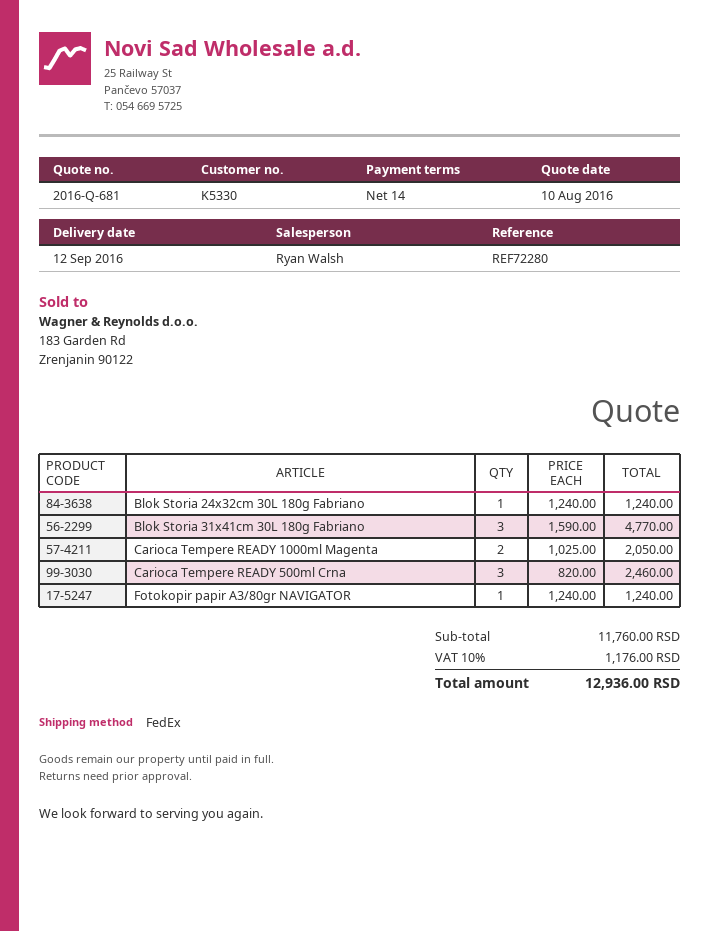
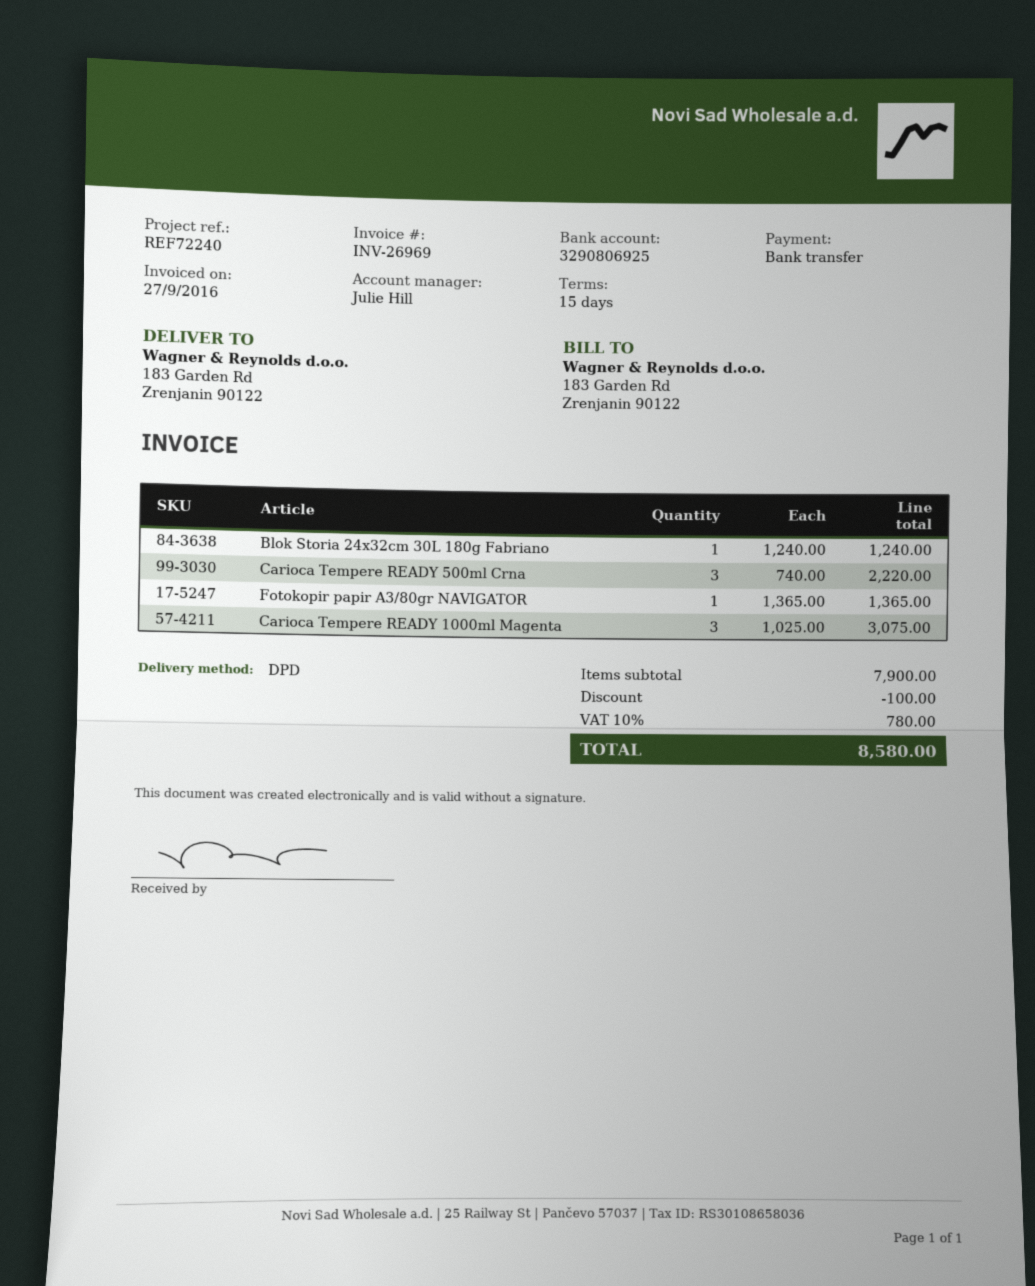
payment terms: 14 days -> 15 days
reference: REF72280 -> REF72240
sales rep: Ryan Walsh -> Julie Hill
shipping method: FedEx -> DPD
Blok Storia 31x41cm 30L 180g Fabriano: 3 x 1590.00 = 4770.00 -> none
Carioca Tempere READY 1000ml Magenta: 2 x 1025.00 = 2050.00 -> 3 x 1025.00 = 3075.00
Carioca Tempere READY 500ml Crna: 3 x 820.00 = 2460.00 -> 3 x 740.00 = 2220.00
Fotokopir papir A3/80gr NAVIGATOR: 1 x 1240.00 = 1240.00 -> 1 x 1365.00 = 1365.00
subtotal: 11760.00 -> 7900.00
discount: none -> 100.00
tax: 10% = 1176.00 -> 10% = 780.00
total: 12936.00 -> 8580.00

